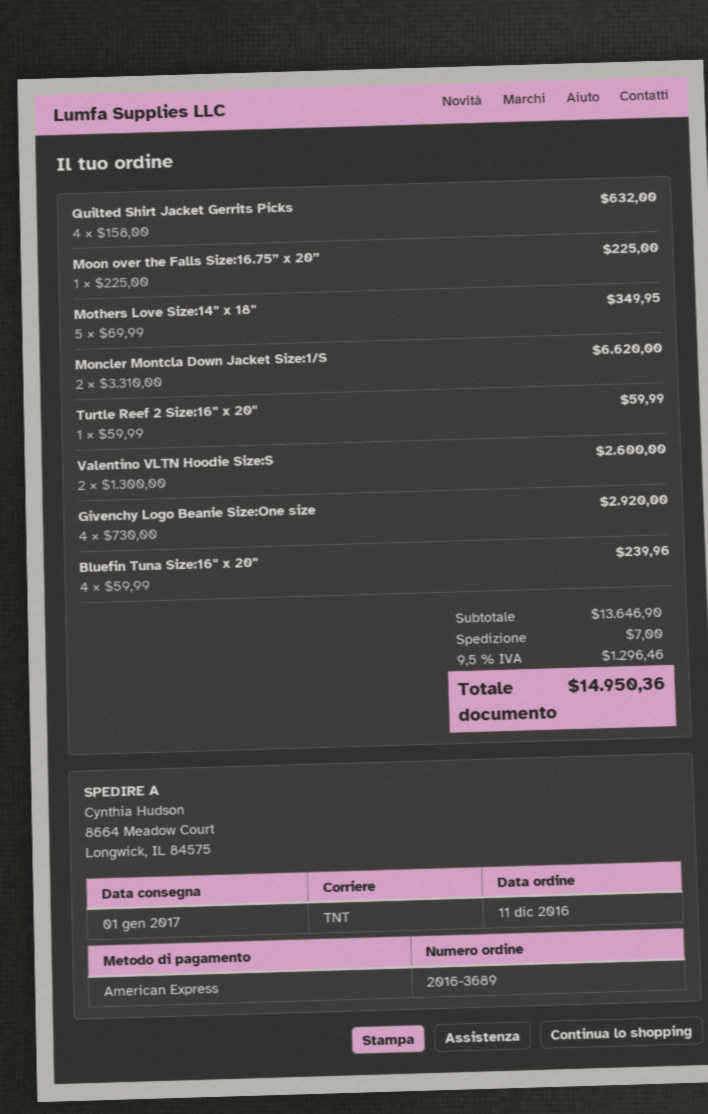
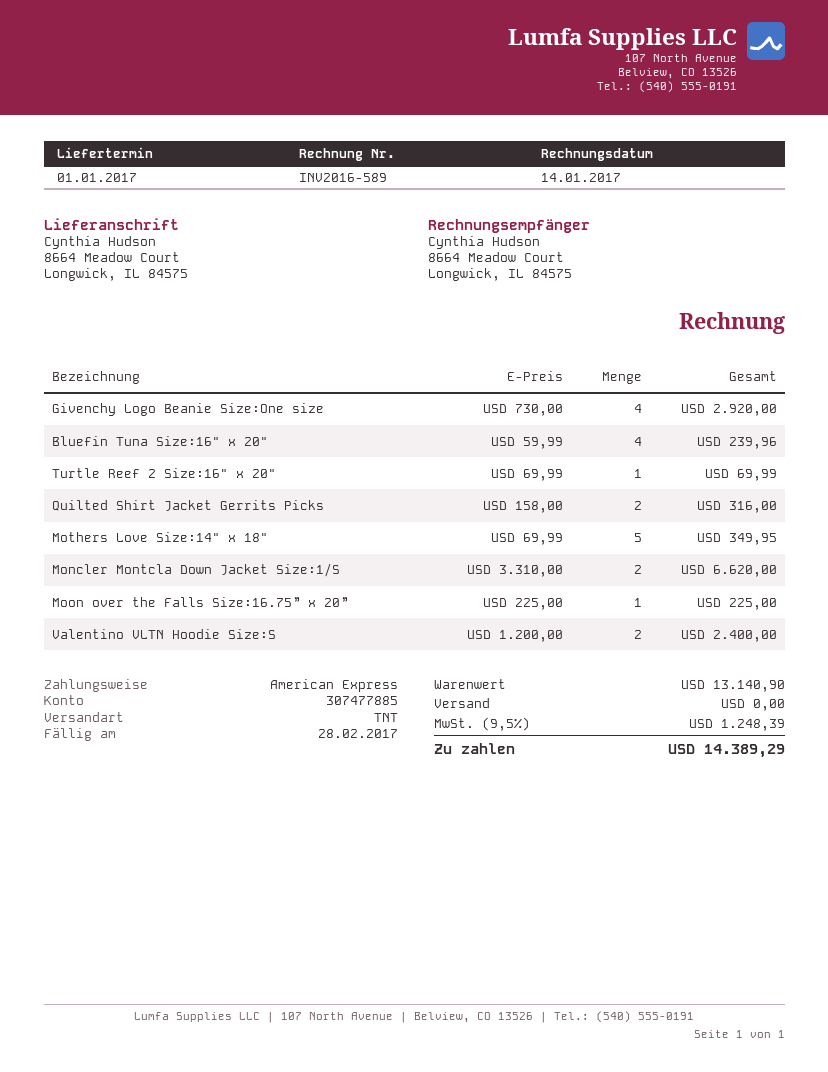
Quilted Shirt Jacket Gerrits Picks: 4 x 158.00 = 632.00 -> 2 x 158.00 = 316.00
Turtle Reef 2 Size:16" x 20": 1 x 59.99 = 59.99 -> 1 x 69.99 = 69.99
Valentino VLTN Hoodie Size:S: 2 x 1300.00 = 2600.00 -> 2 x 1200.00 = 2400.00
subtotal: 13646.90 -> 13140.90
shipping: 7.00 -> 0.00
tax: 9.5% = 1296.46 -> 9.5% = 1248.39
total: 14950.36 -> 14389.29

